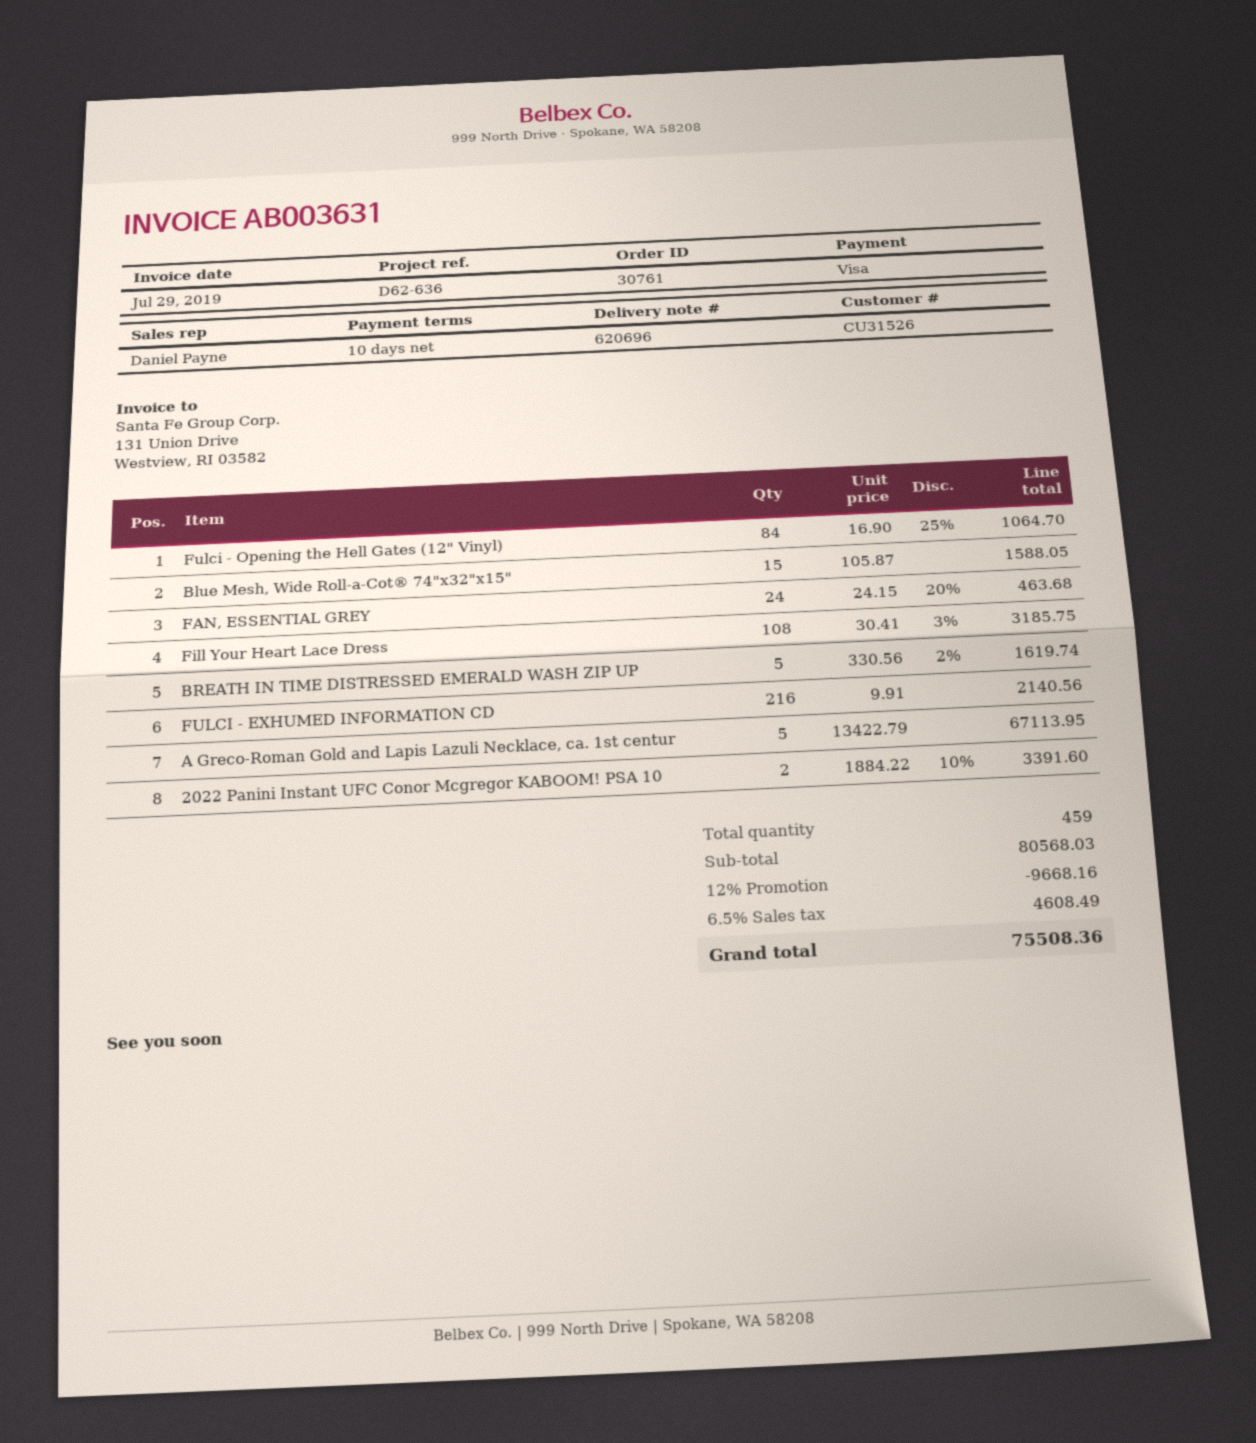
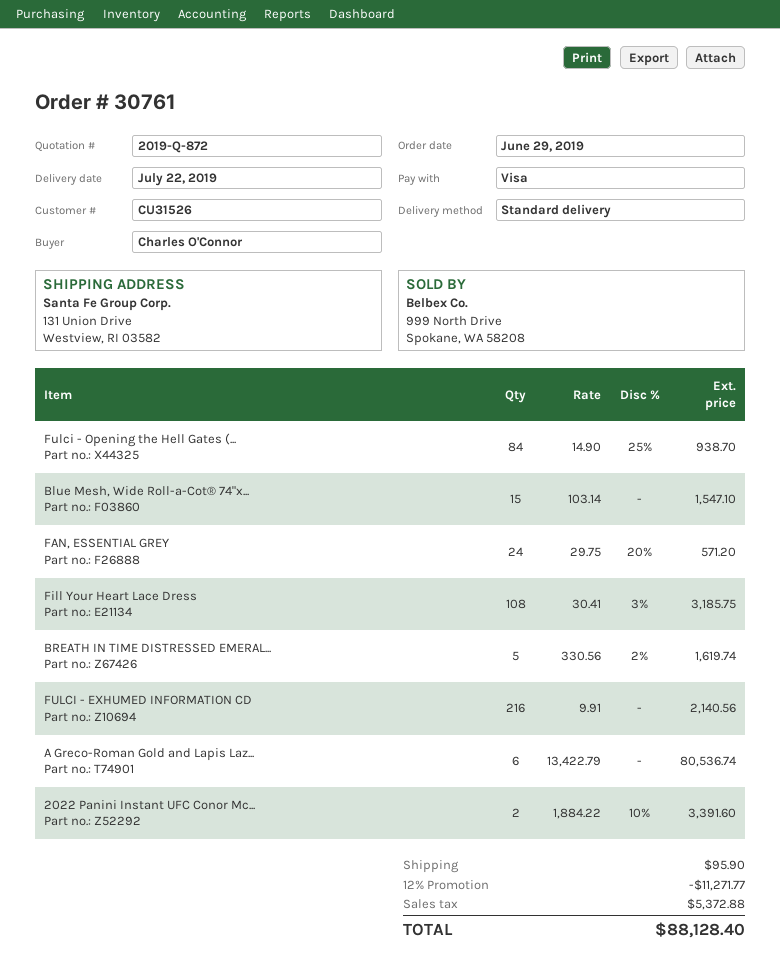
Fulci - Opening the Hell Gates (12" Vinyl): 84 x 16.90 - 25% = 1064.70 -> 84 x 14.90 - 25% = 938.70
Blue Mesh, Wide Roll-a-Cot® 74"x32"x15": 15 x 105.87 = 1588.05 -> 15 x 103.14 = 1547.10
FAN, ESSENTIAL GREY: 24 x 24.15 - 20% = 463.68 -> 24 x 29.75 - 20% = 571.20
A Greco-Roman Gold and Lapis Lazuli Necklace, ca. 1st centur: 5 x 13422.79 = 67113.95 -> 6 x 13422.79 = 80536.74
discount: 12% = 9668.16 -> 12% = 11271.77
shipping: none -> 95.90
tax: 4608.49 -> 5372.88
total: 75508.36 -> 88128.40

